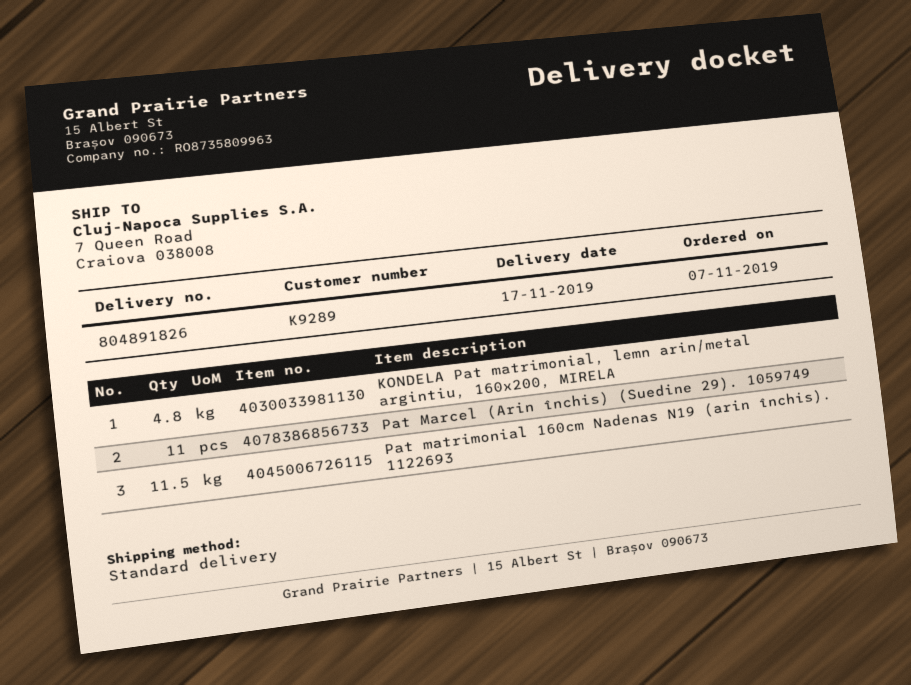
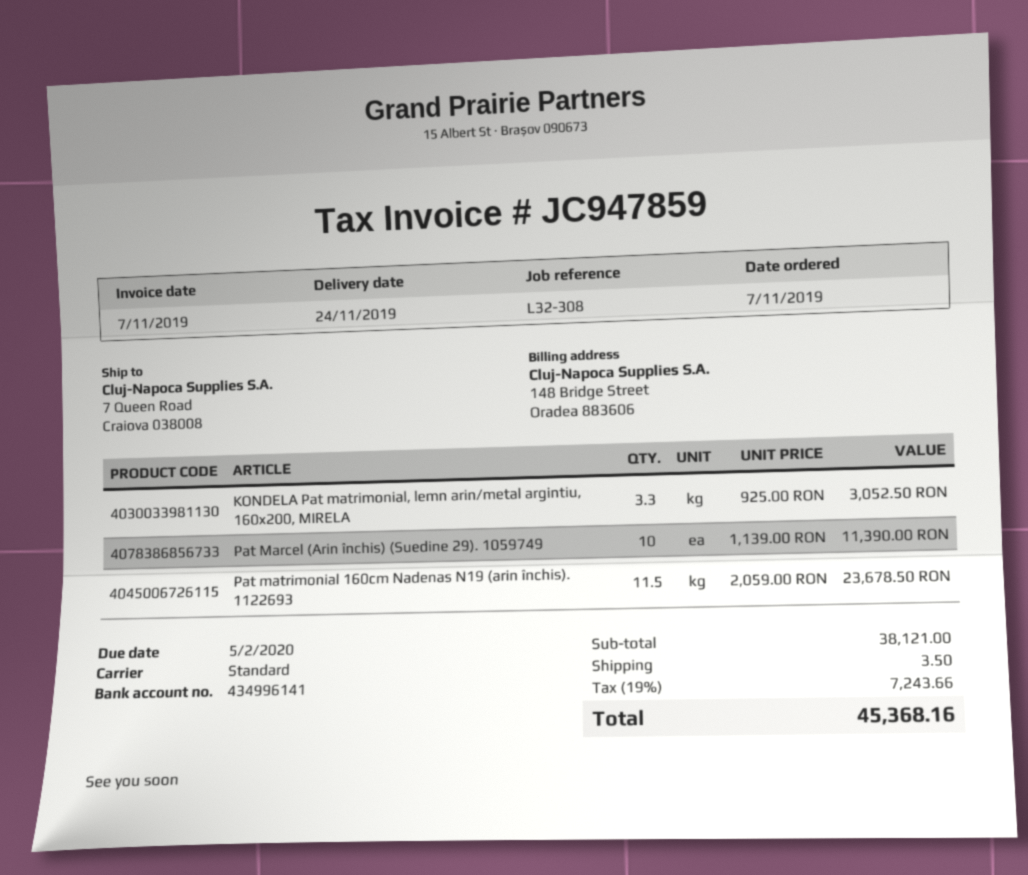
delivery date: 2019-11-17 -> 2019-11-24
KONDELA Pat matrimonial, lemn arin/metal argintiu, 160x200, MIRELA: 4.8 -> 3.3
Pat Marcel (Arin închis) (Suedine 29). 1059749: 11 -> 10

